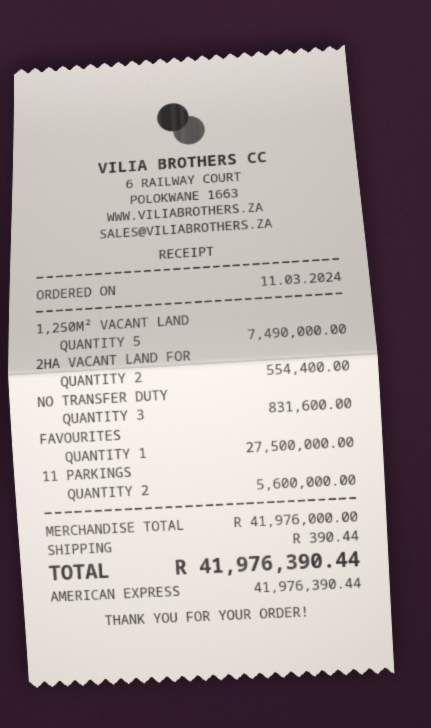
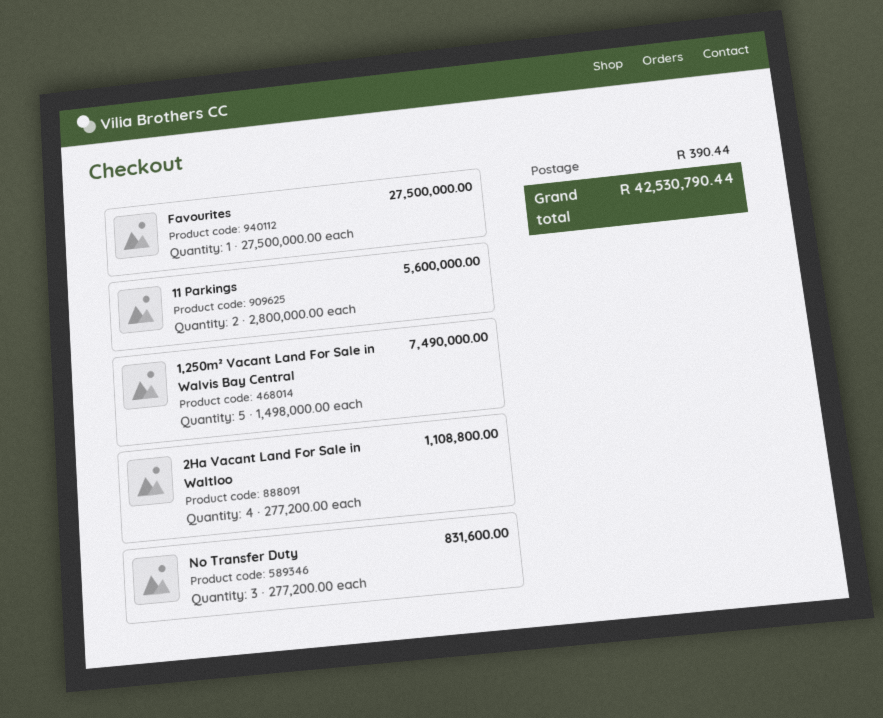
2HA VACANT LAND FOR: 2 for 554400.00 -> 4 for 1108800.00
total: 41976390.44 -> 42530790.44

